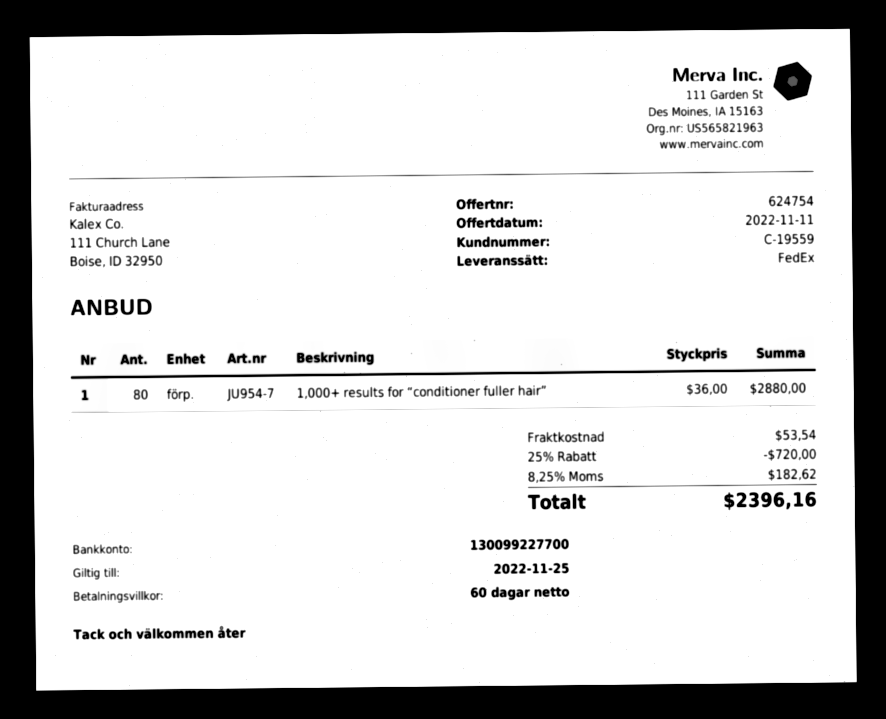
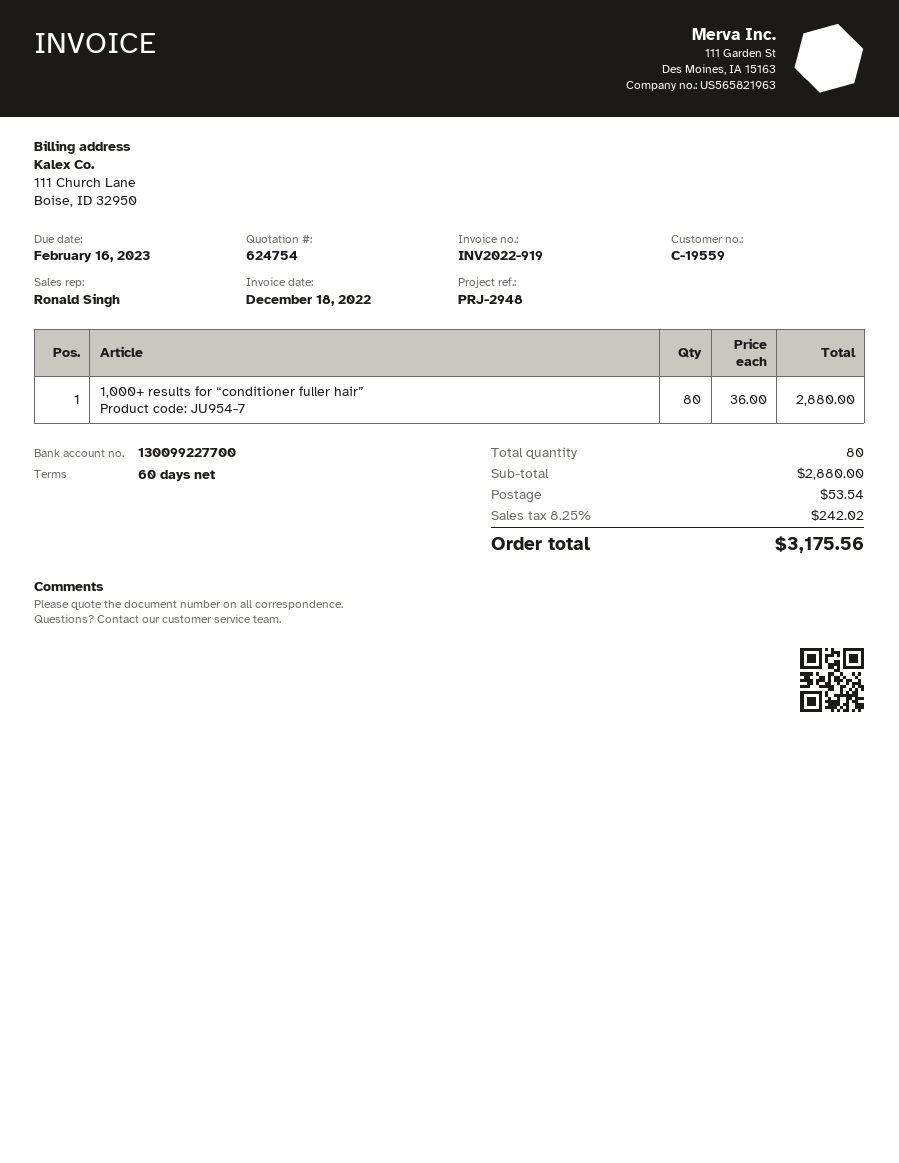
discount: 25% = 720.00 -> none
tax: 8.25% = 182.62 -> 8.25% = 242.02
total: 2396.16 -> 3175.56

